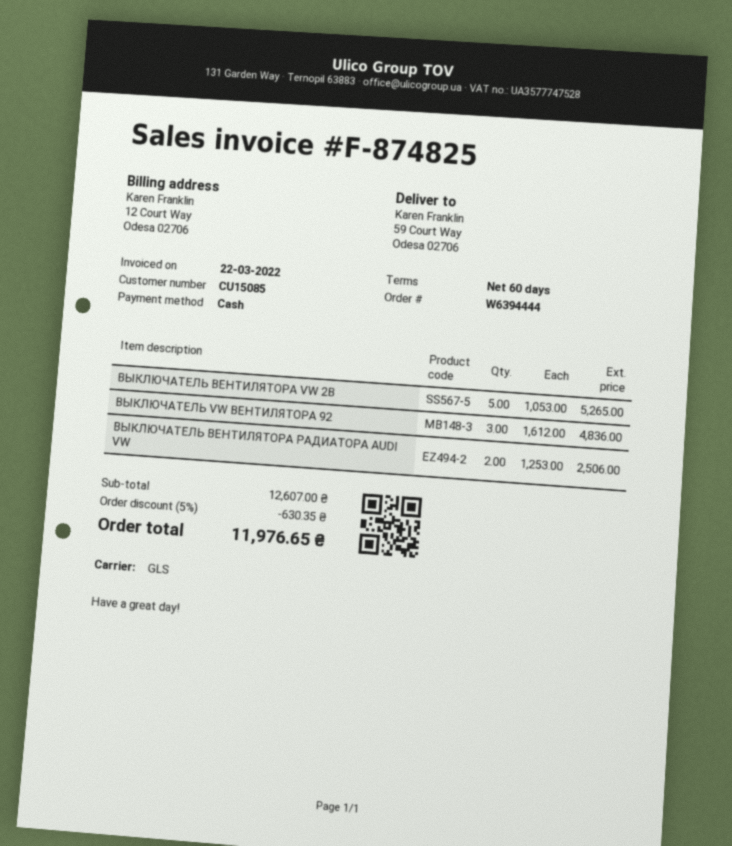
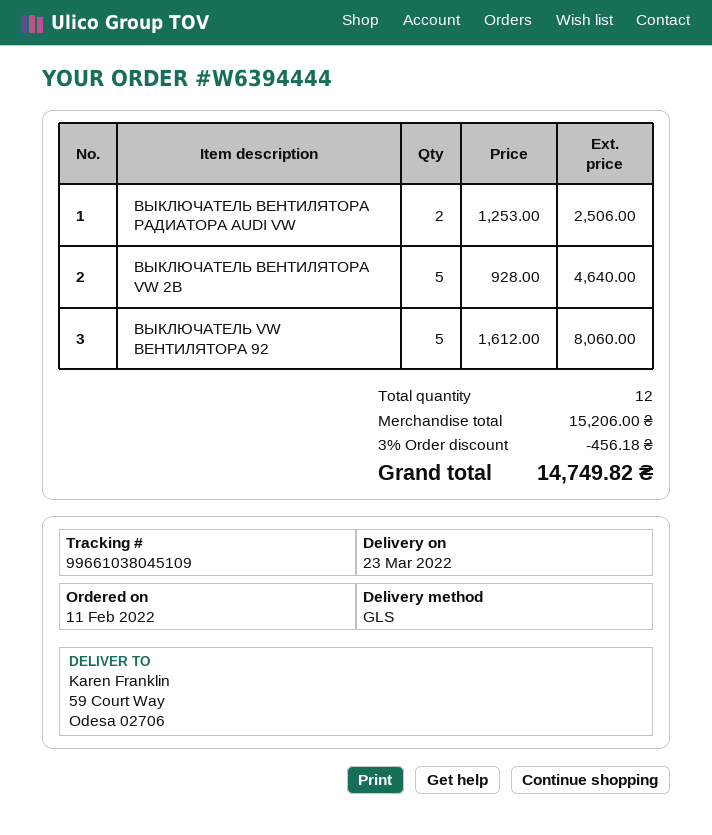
ВЫКЛЮЧАТЕЛЬ ВЕНТИЛЯТОРА VW 2B: 5 x 1053.00 = 5265.00 -> 5 x 928.00 = 4640.00
ВЫКЛЮЧАТЕЛЬ VW ВЕНТИЛЯТОРА 92: 3 x 1612.00 = 4836.00 -> 5 x 1612.00 = 8060.00
subtotal: 12607.00 -> 15206.00
discount: 5% = 630.35 -> 3% = 456.18
total: 11976.65 -> 14749.82

